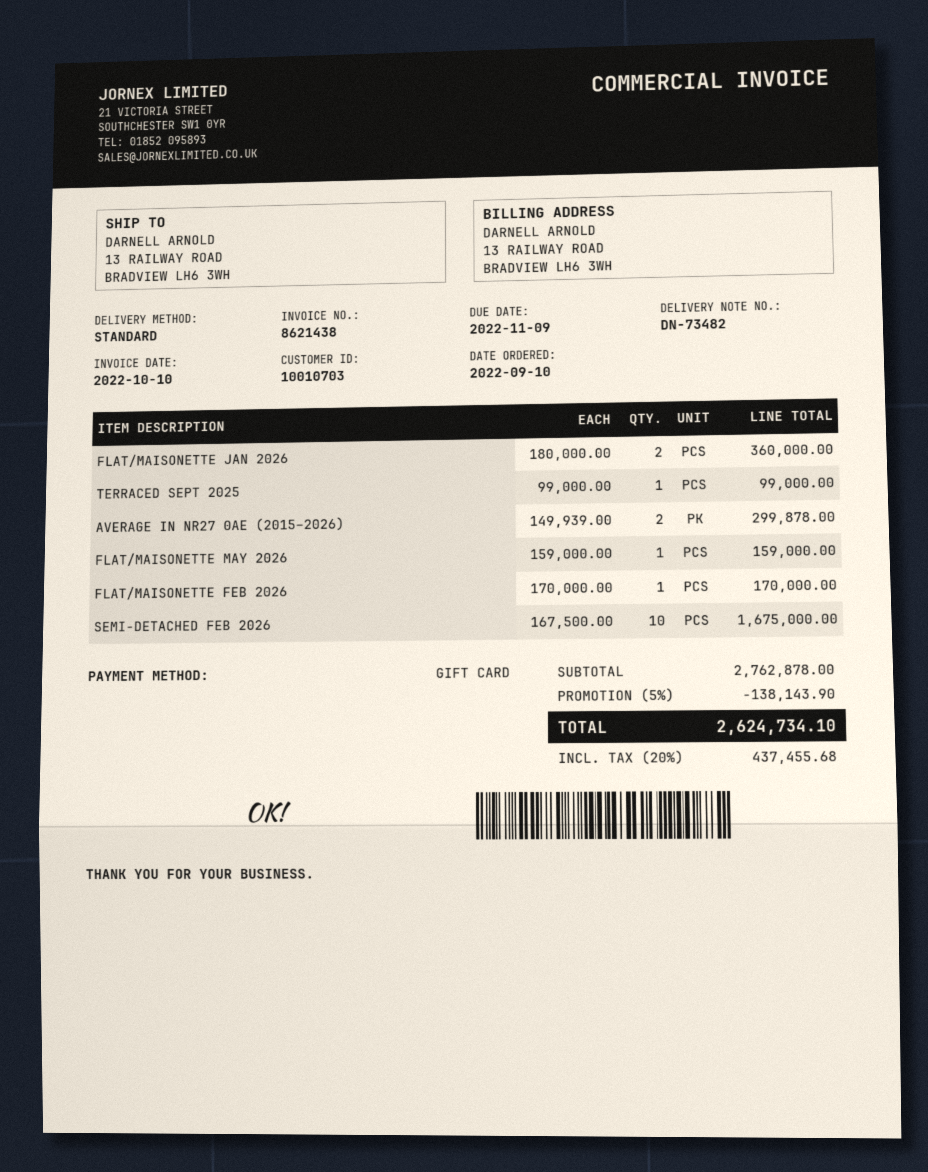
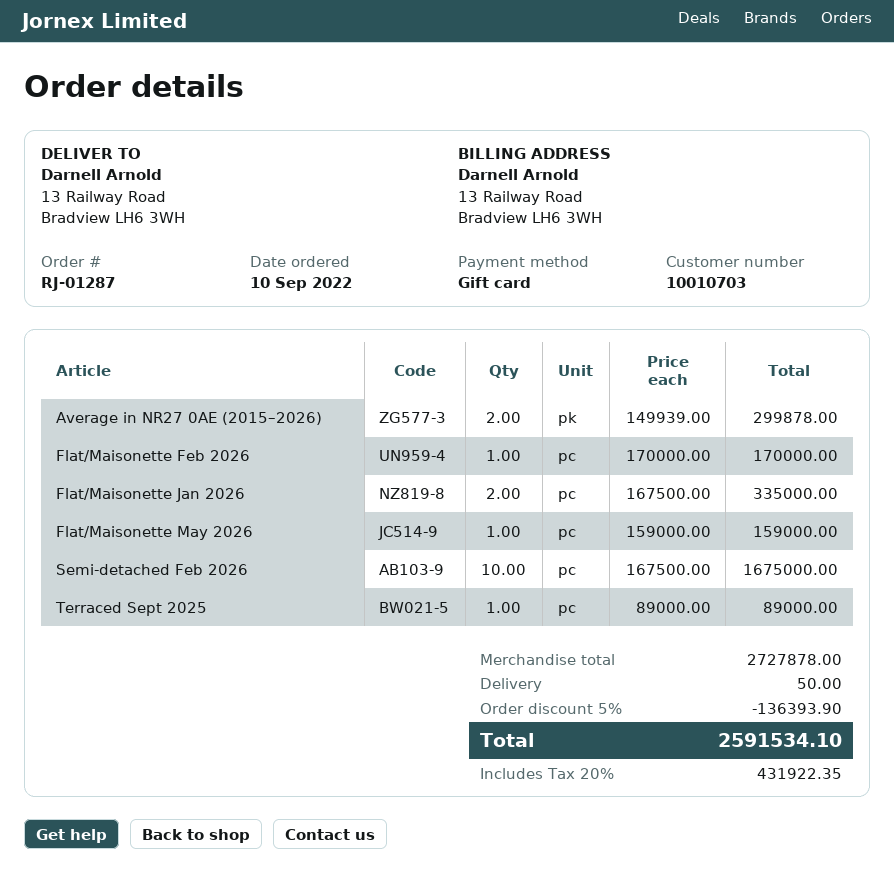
FLAT/MAISONETTE JAN 2026: 2 x 180000.00 = 360000.00 -> 2 x 167500.00 = 335000.00
TERRACED SEPT 2025: 1 x 99000.00 = 99000.00 -> 1 x 89000.00 = 89000.00
subtotal: 2762878.00 -> 2727878.00
discount: 5% = 138143.90 -> 5% = 136393.90
shipping: none -> 50.00
tax: 20% = 437455.68 -> 20% = 431922.35
total: 2624734.10 -> 2591534.10

